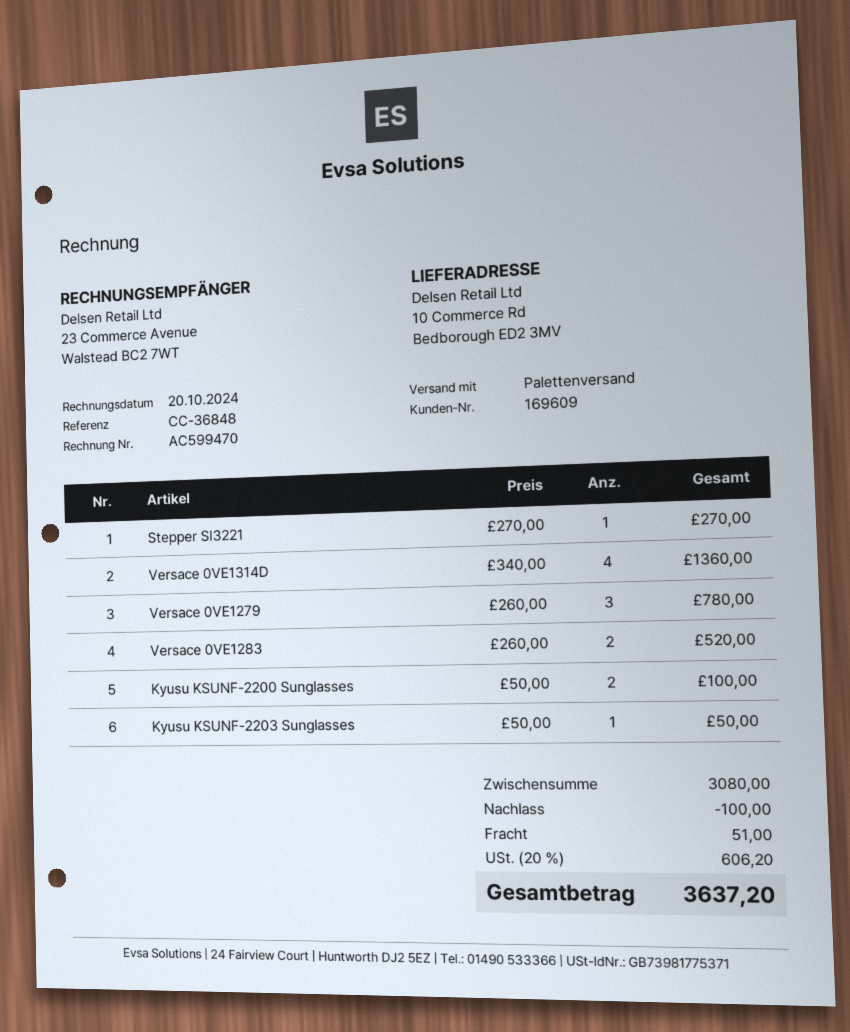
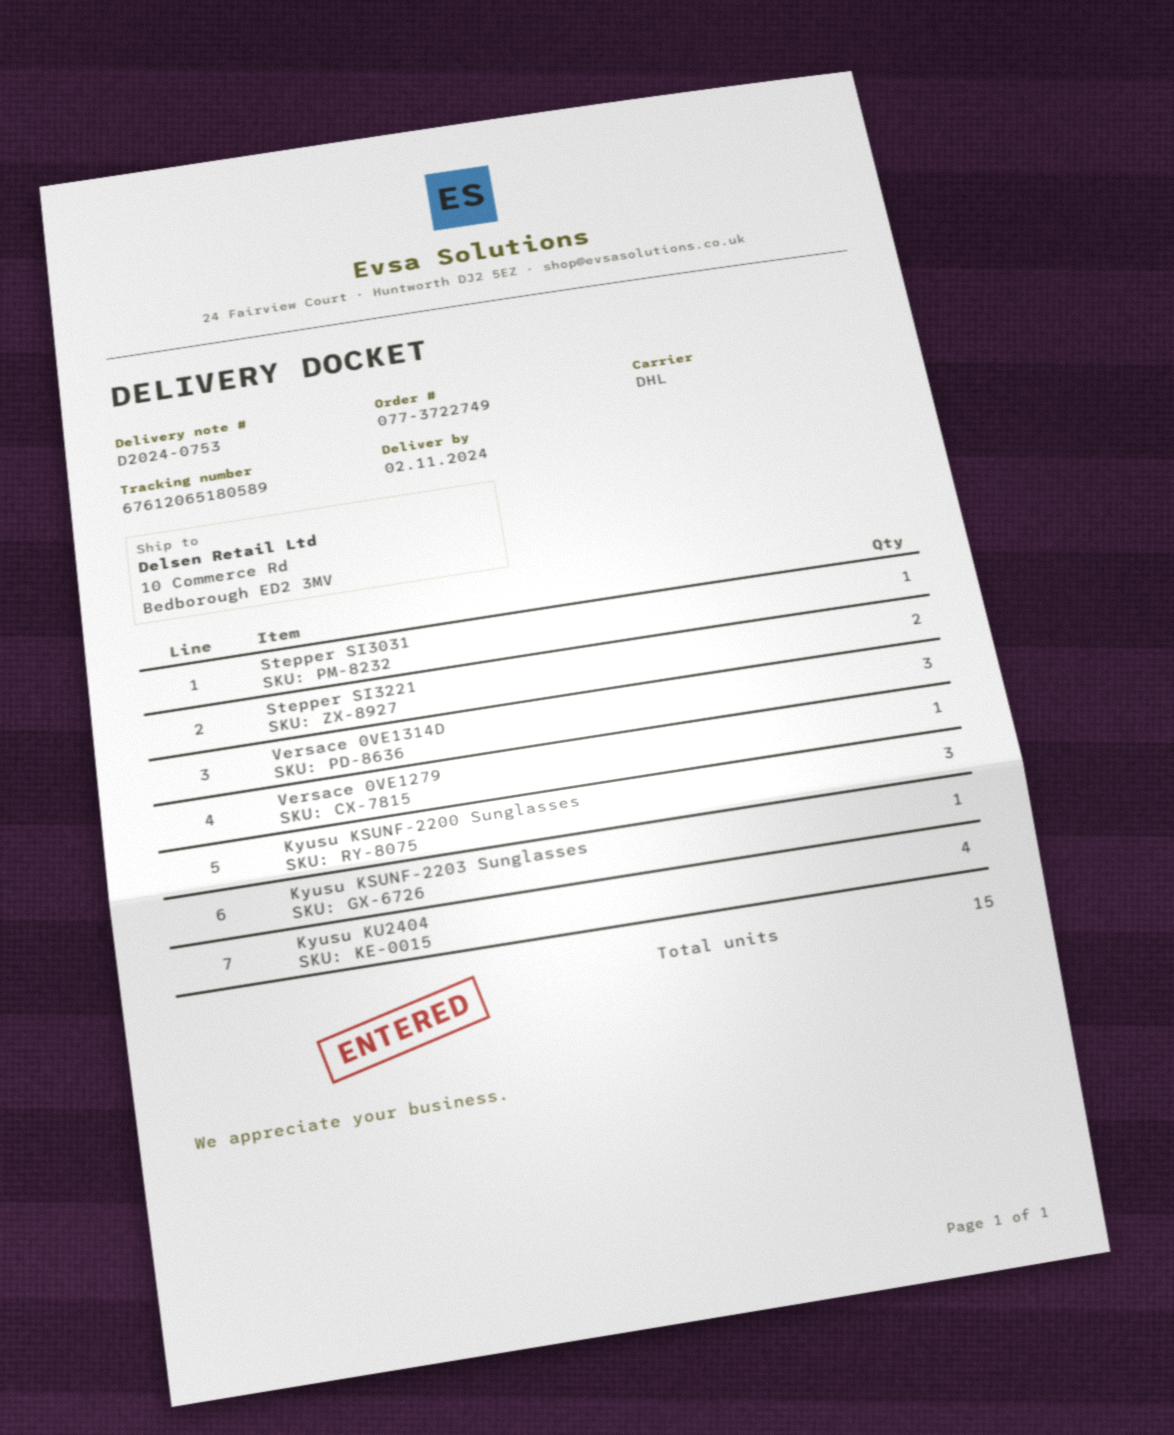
shipping method: pallet freight -> DHL
Stepper SI3221: 1 -> 2
Versace 0VE1314D: 4 -> 3
Versace 0VE1279: 3 -> 1
Versace 0VE1283: 2 -> none
Kyusu KSUNF-2200 Sunglasses: 2 -> 3
Stepper SI3031: none -> 1
Kyusu KU2404: none -> 4

